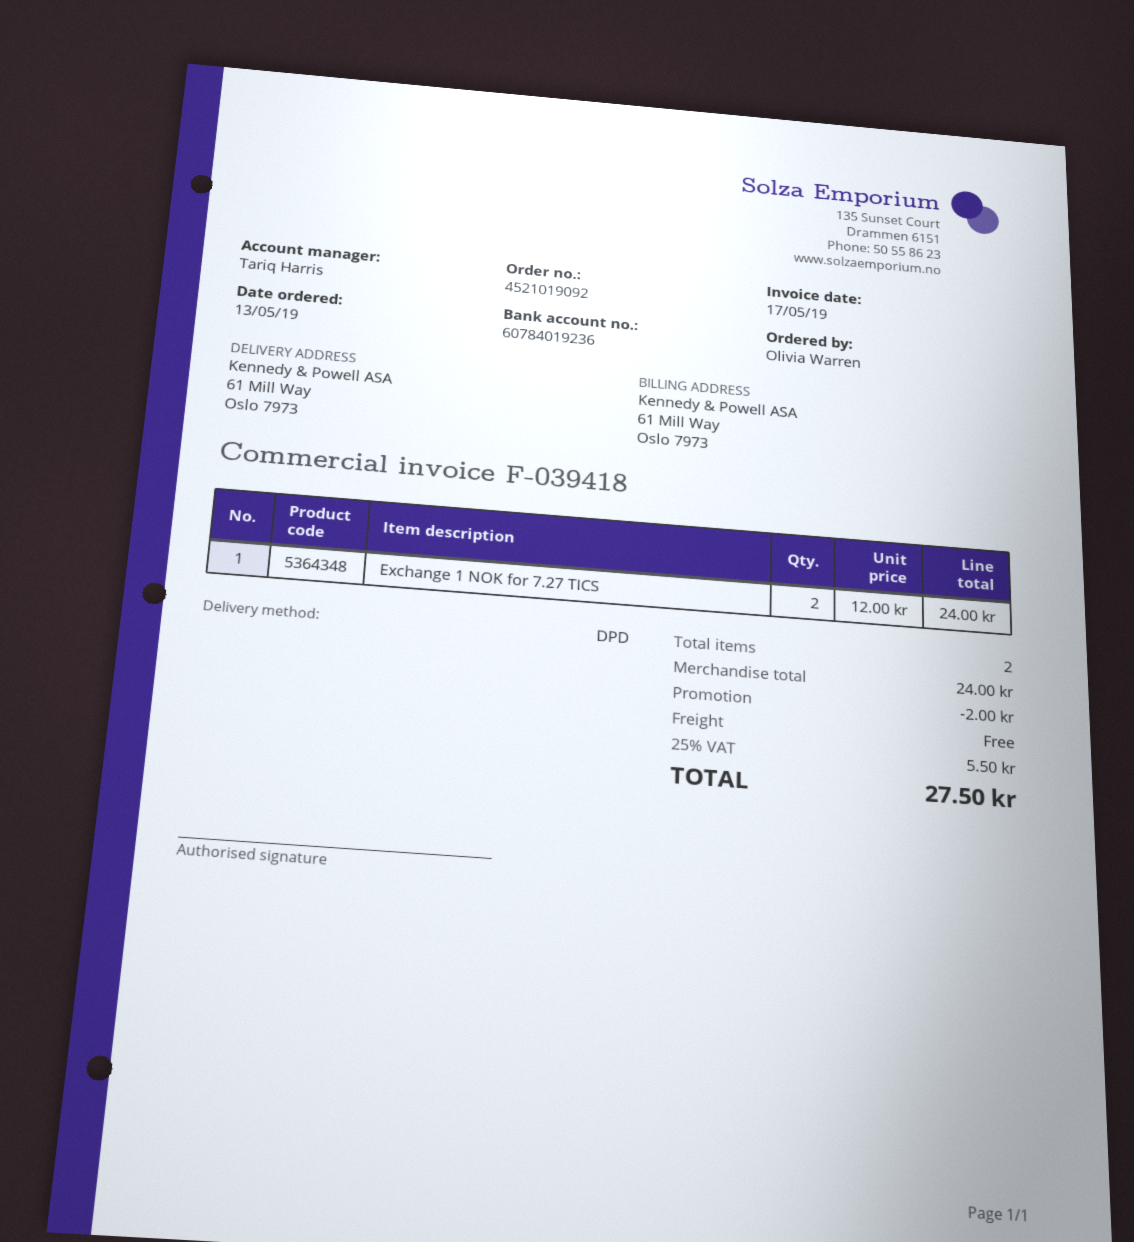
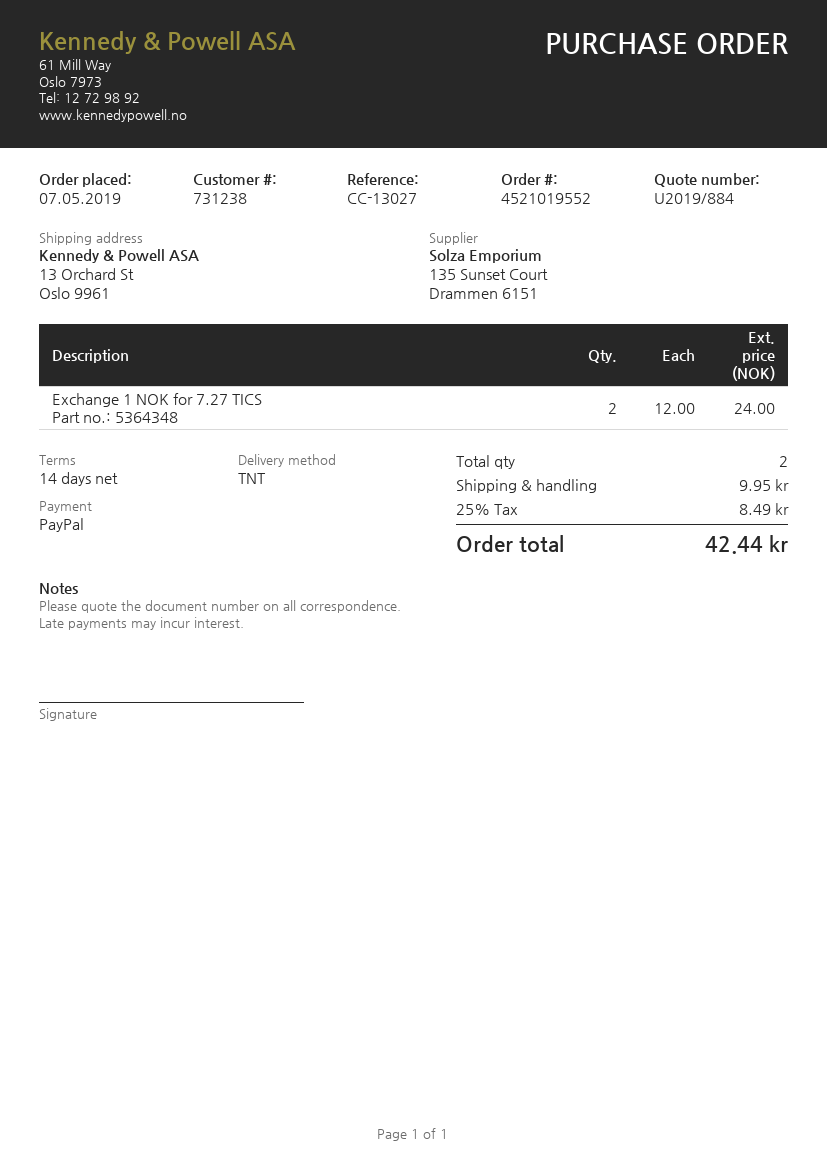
order number: 4521019092 -> 4521019552
order date: 2019-05-13 -> 2019-05-07
shipping method: DPD -> TNT
ship to: 61 Mill Way, Oslo 7973 -> 13 Orchard St, Oslo 9961
discount: 2.00 -> none
shipping: 0.00 -> 9.95
tax: 25% = 5.50 -> 25% = 8.49
total: 27.50 -> 42.44

